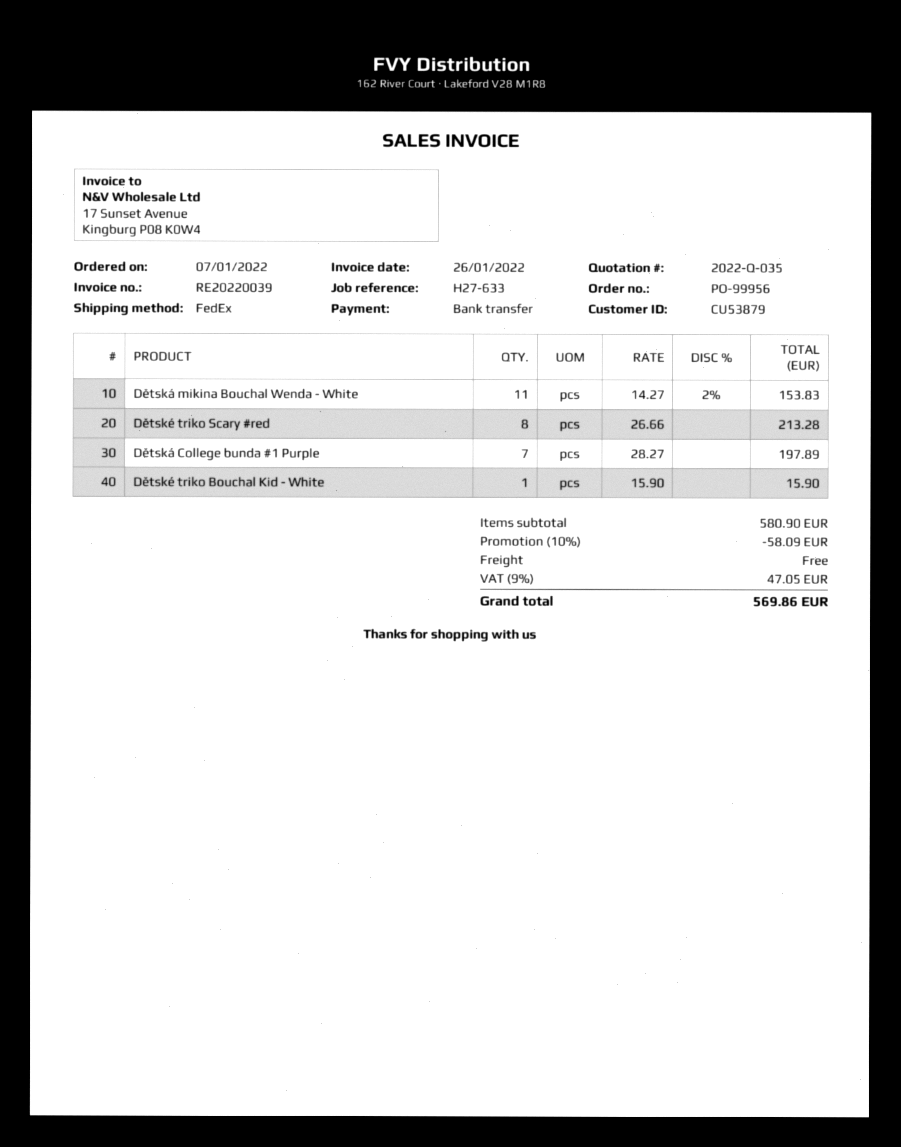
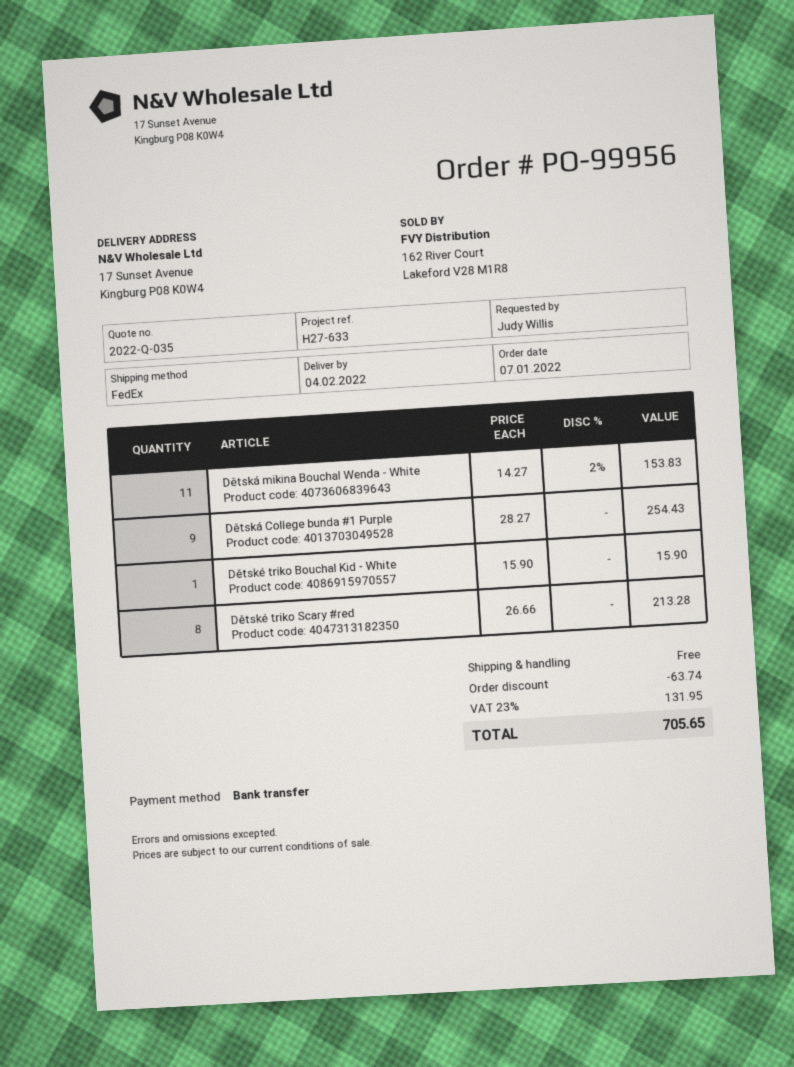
Dětská College bunda #1 Purple: 7 x 28.27 = 197.89 -> 9 x 28.27 = 254.43
discount: 58.09 -> 63.74
tax: 9% = 47.05 -> 23% = 131.95
total: 569.86 -> 705.65

